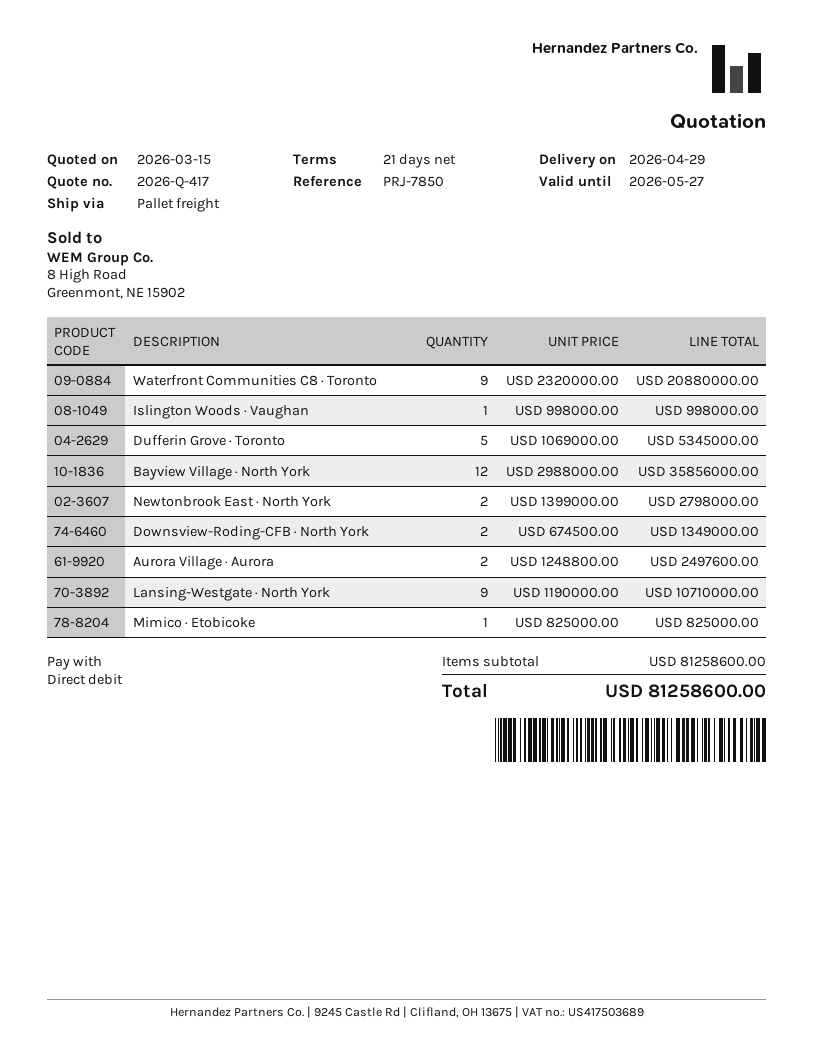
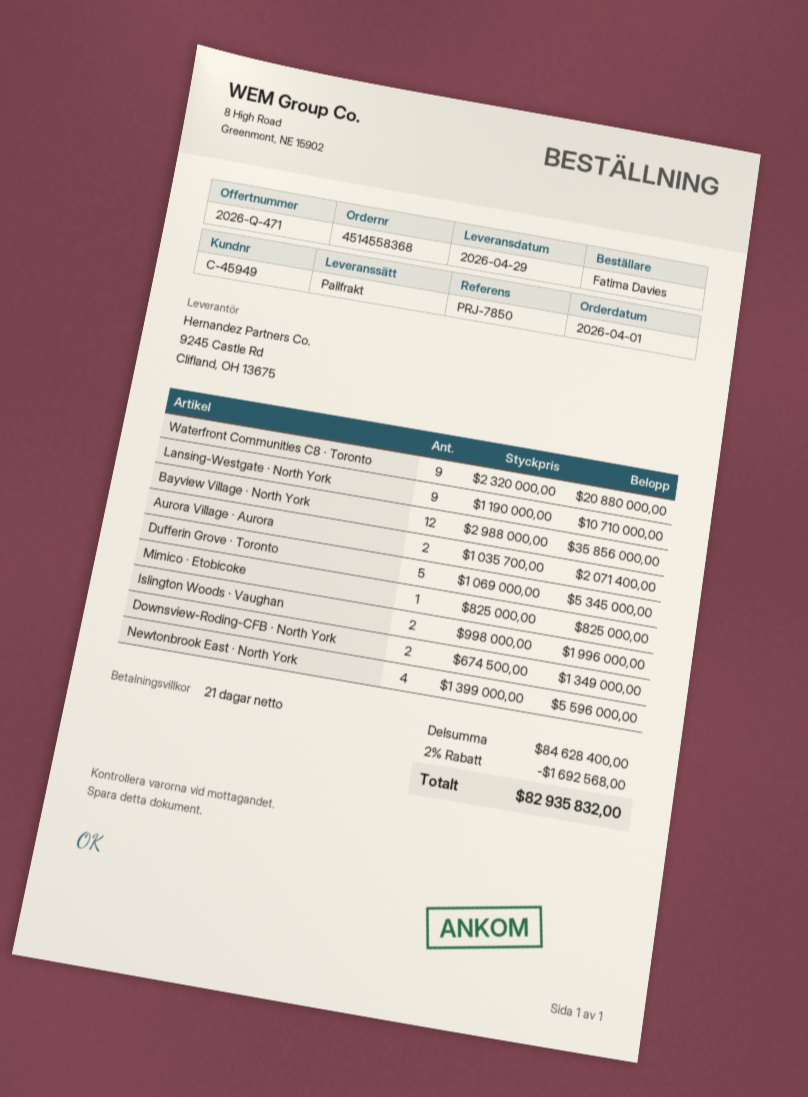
quote number: 2026-Q-417 -> 2026-Q-471
Islington Woods · Vaughan: 1 x 998000.00 = 998000.00 -> 2 x 998000.00 = 1996000.00
Newtonbrook East · North York: 2 x 1399000.00 = 2798000.00 -> 4 x 1399000.00 = 5596000.00
Aurora Village · Aurora: 2 x 1248800.00 = 2497600.00 -> 2 x 1035700.00 = 2071400.00
subtotal: 81258600.00 -> 84628400.00
discount: none -> 2% = 1692568.00
total: 81258600.00 -> 82935832.00

